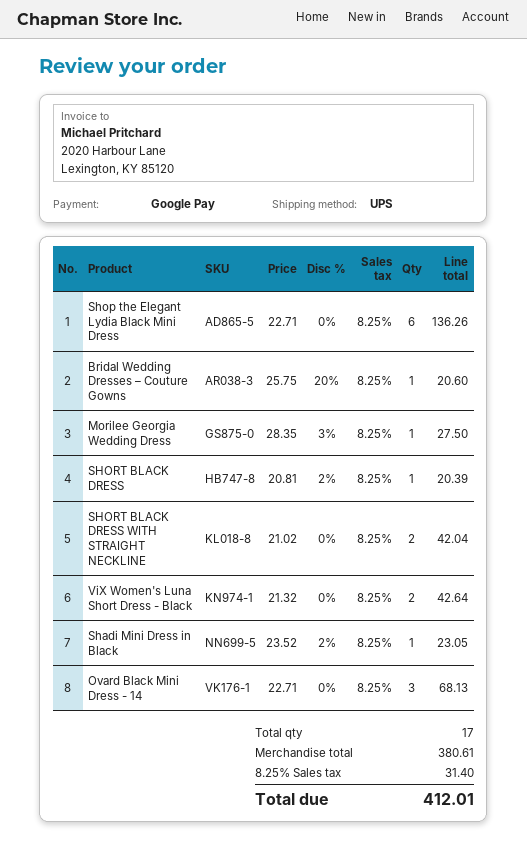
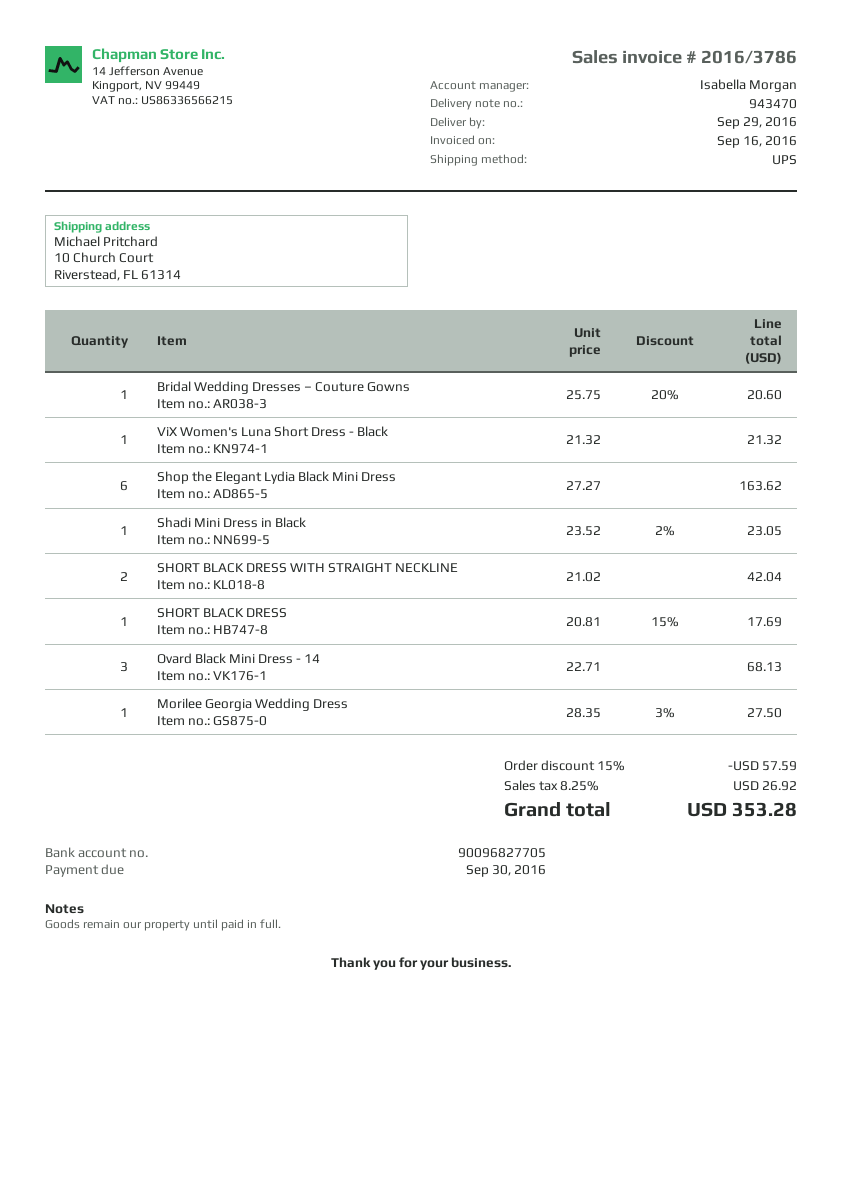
Shop the Elegant Lydia Black Mini Dress: 6 x 22.71 = 136.26 -> 6 x 27.27 = 163.62
SHORT BLACK DRESS: 1 x 20.81 - 2% = 20.39 -> 1 x 20.81 - 15% = 17.69
ViX Women's Luna Short Dress - Black: 2 x 21.32 = 42.64 -> 1 x 21.32 = 21.32
discount: none -> 15% = 57.59
tax: 8.25% = 31.40 -> 8.25% = 26.92
total: 412.01 -> 353.28

